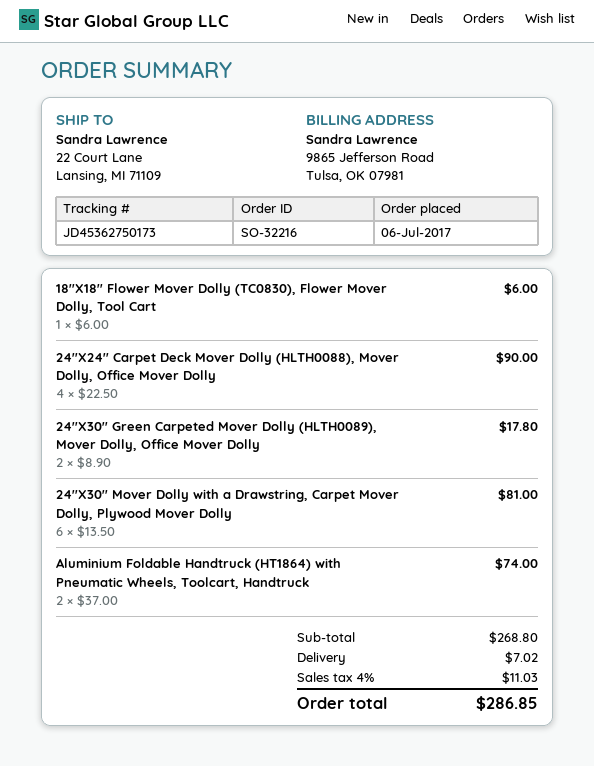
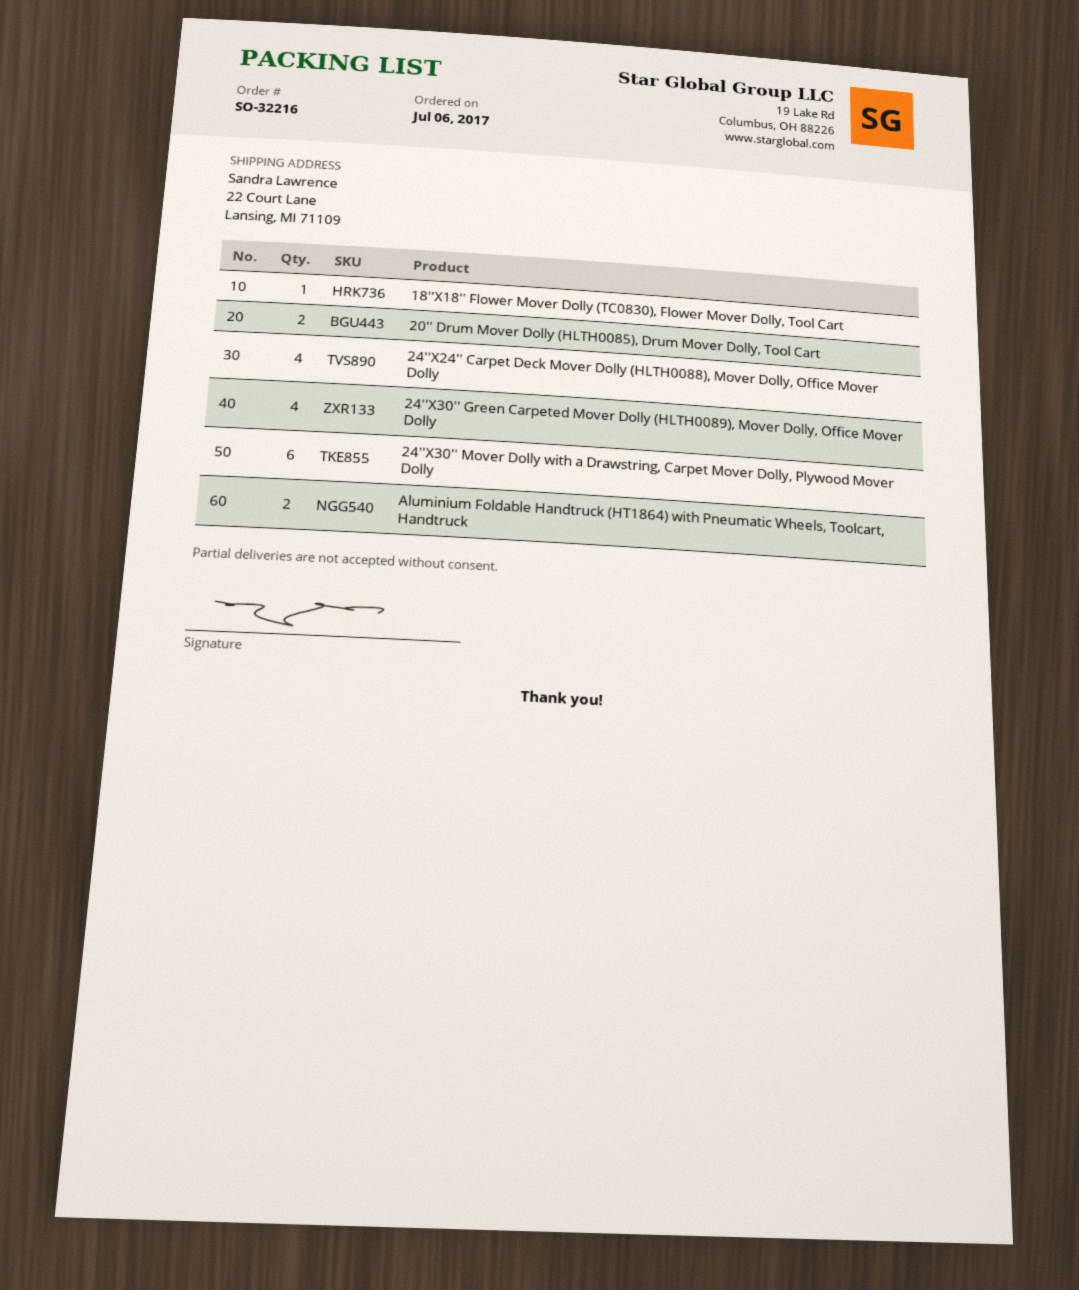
24''X30'' Green Carpeted Mover Dolly (HLTH0089), Mover Dolly, Office Mover Dolly: 2 -> 4
20'' Drum Mover Dolly (HLTH0085), Drum Mover Dolly, Tool Cart: none -> 2

